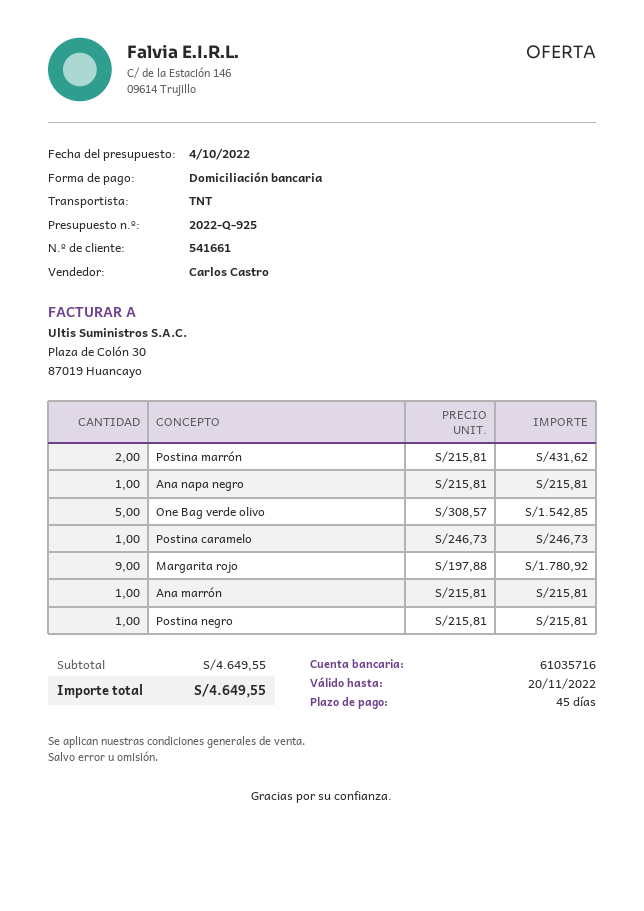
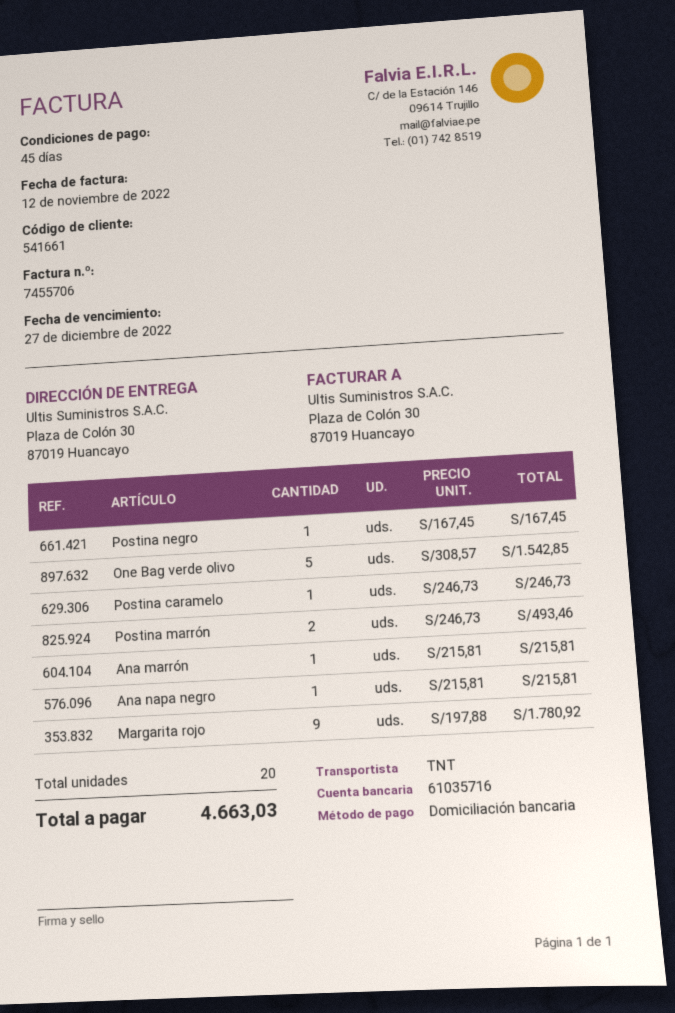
Postina marrón: 2 x 215.81 = 431.62 -> 2 x 246.73 = 493.46
Postina negro: 1 x 215.81 = 215.81 -> 1 x 167.45 = 167.45
total: 4649.55 -> 4663.03

